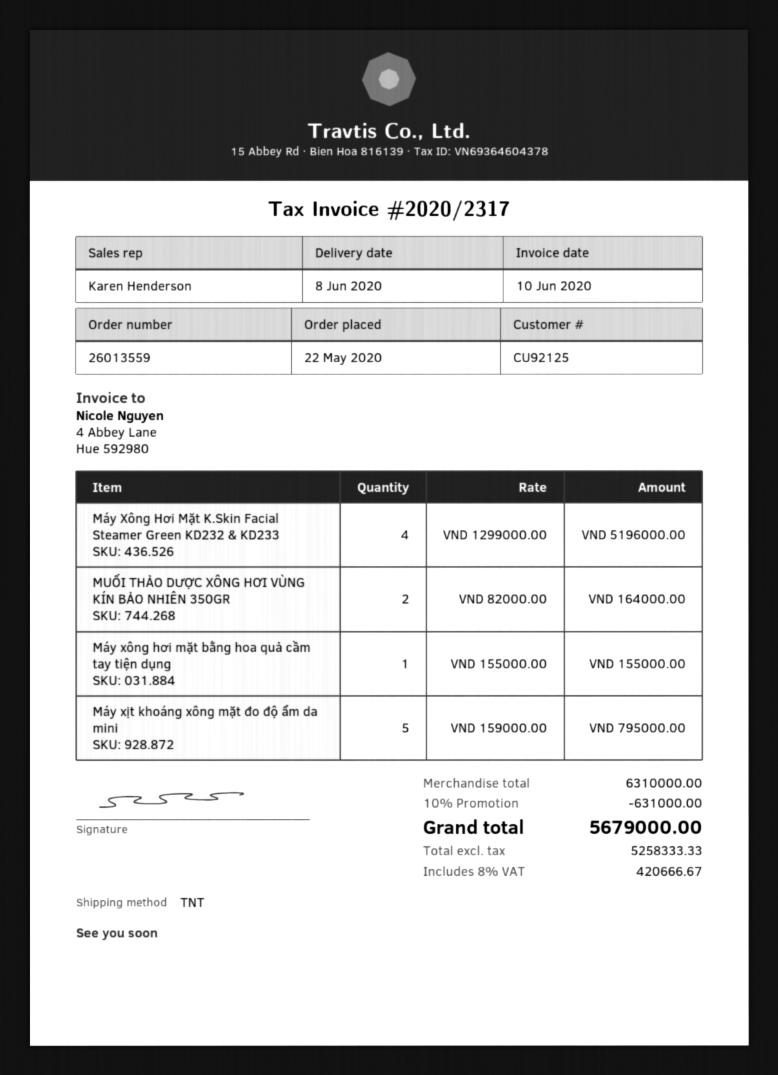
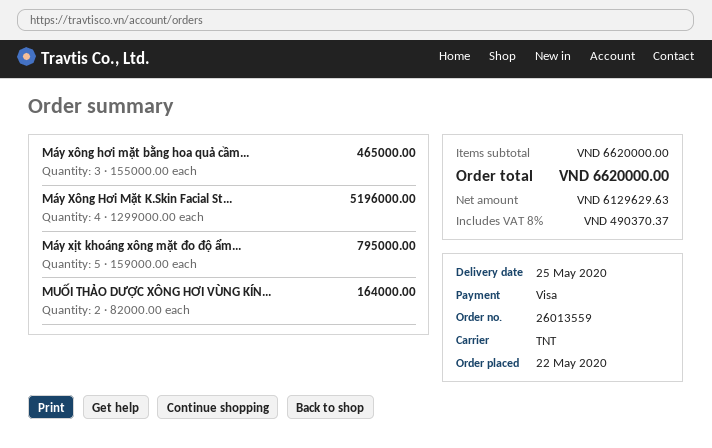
delivery date: 2020-06-08 -> 2020-05-25
Máy xông hơi mặt bằng hoa quả cầm tay tiện dụng: 1 x 155000.00 = 155000.00 -> 3 x 155000.00 = 465000.00
subtotal: 6310000.00 -> 6620000.00
discount: 10% = 631000.00 -> none
net: 5258333.33 -> 6129629.63
tax: 8% = 420666.67 -> 8% = 490370.37
total: 5679000.00 -> 6620000.00

